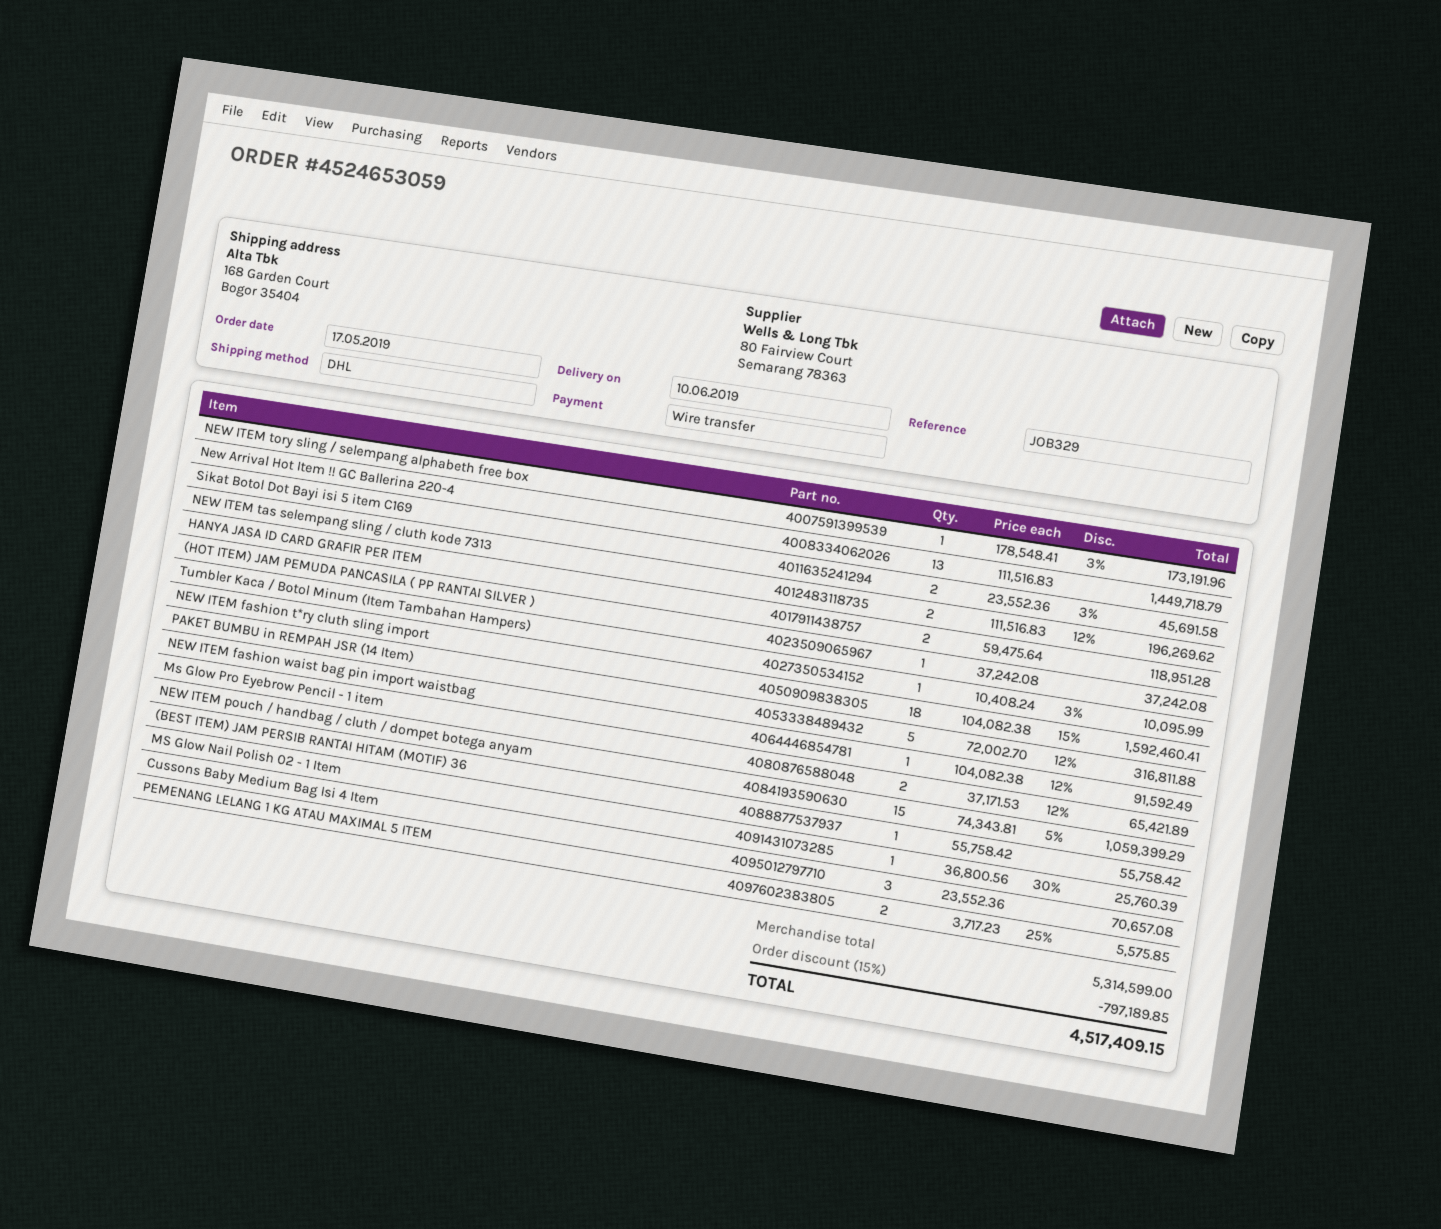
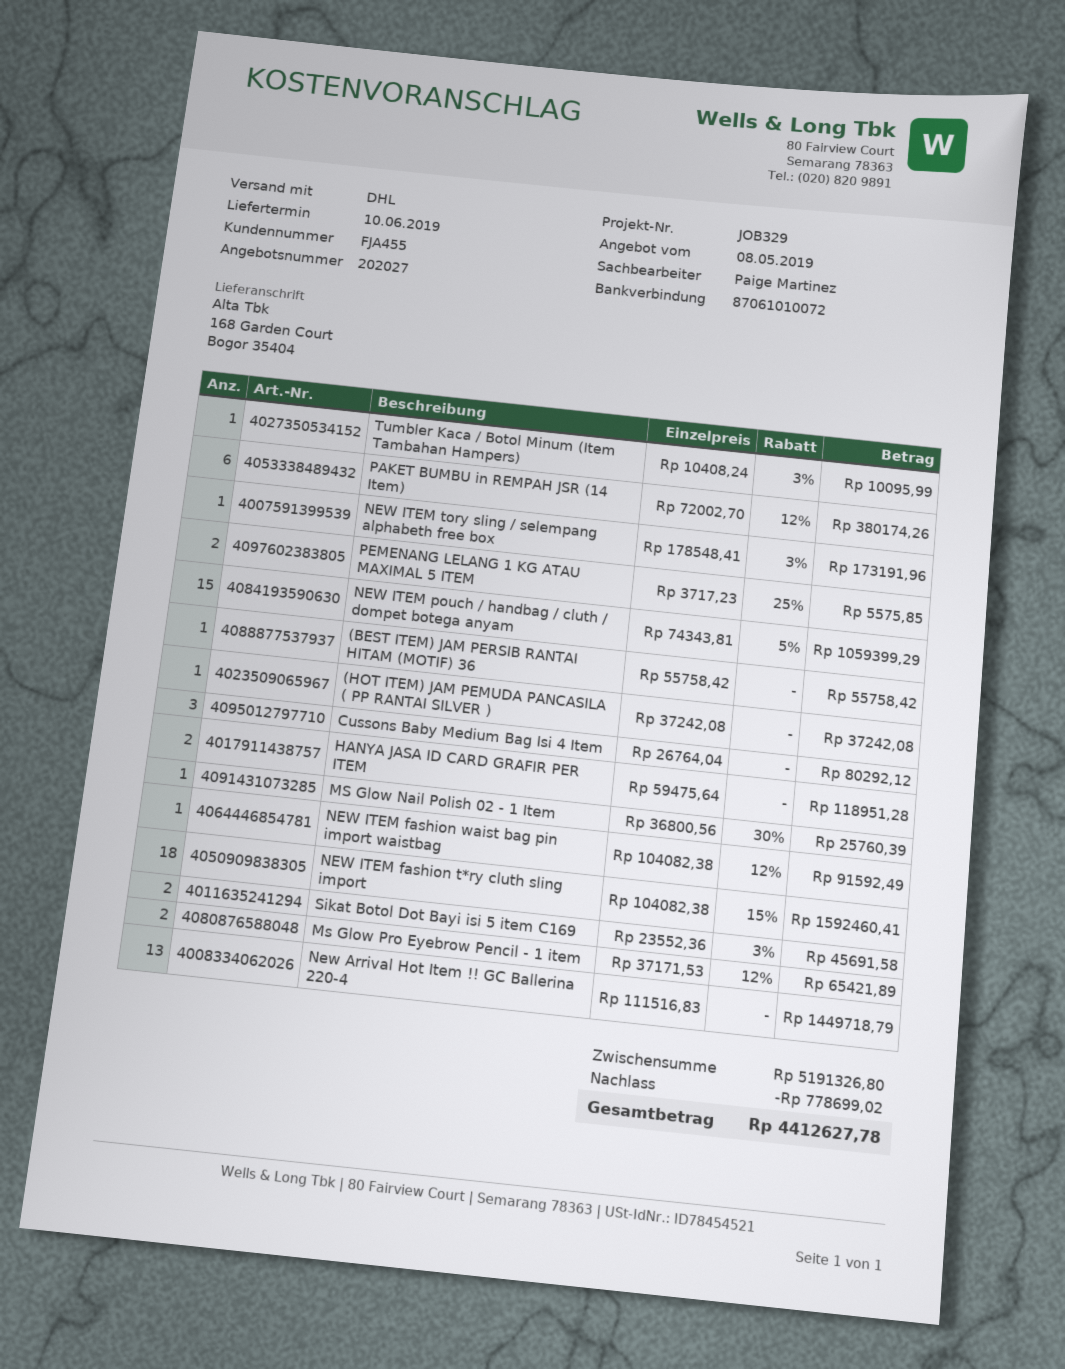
NEW ITEM tas selempang sling / cluth kode 7313: 2 x 111516.83 - 12% = 196269.62 -> none
PAKET BUMBU in REMPAH JSR (14 Item): 5 x 72002.70 - 12% = 316811.88 -> 6 x 72002.70 - 12% = 380174.26
Cussons Baby Medium Bag Isi 4 Item: 3 x 23552.36 = 70657.08 -> 3 x 26764.04 = 80292.12
subtotal: 5314599.00 -> 5191326.80
discount: 797189.85 -> 778699.02
total: 4517409.15 -> 4412627.78

